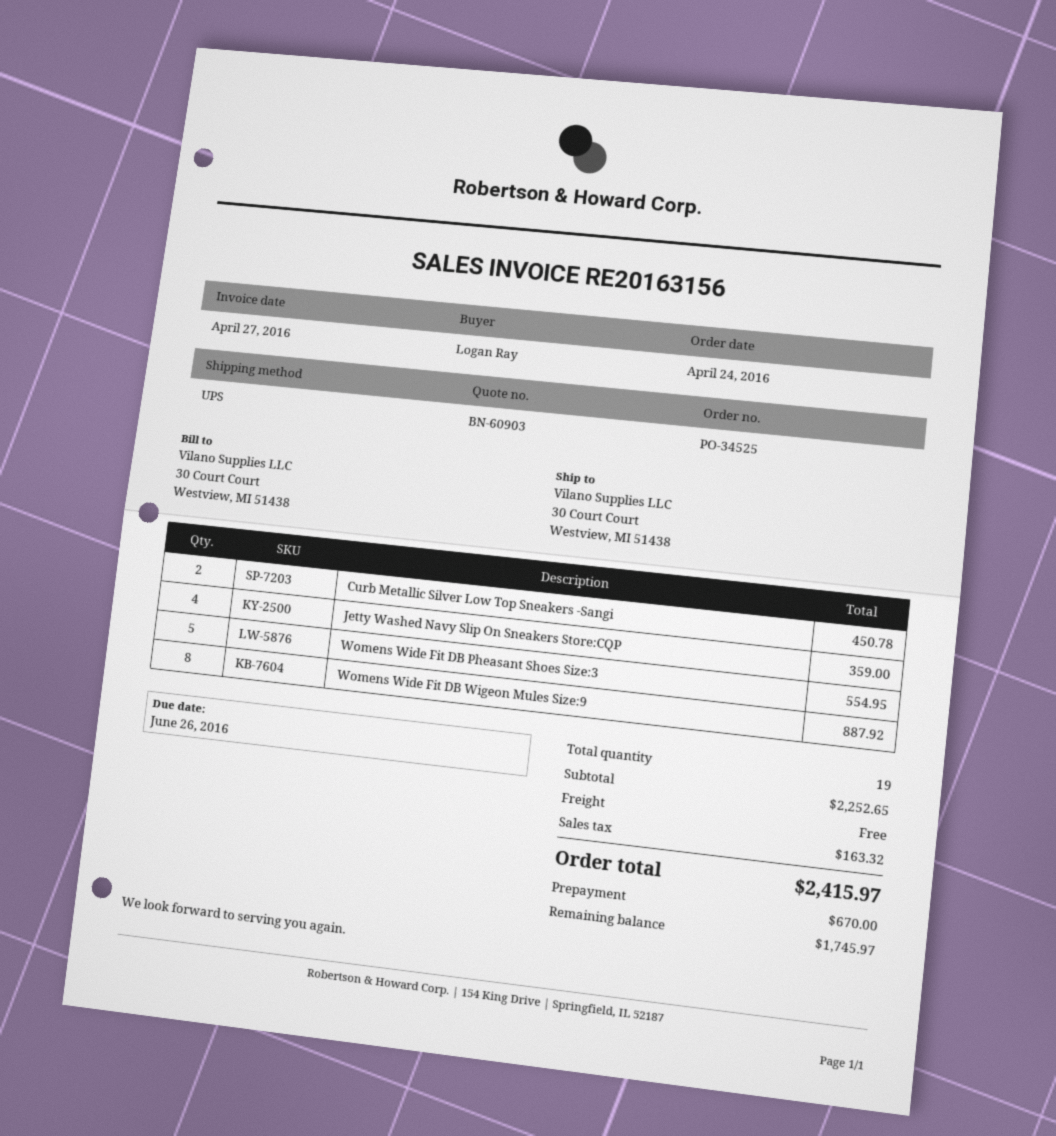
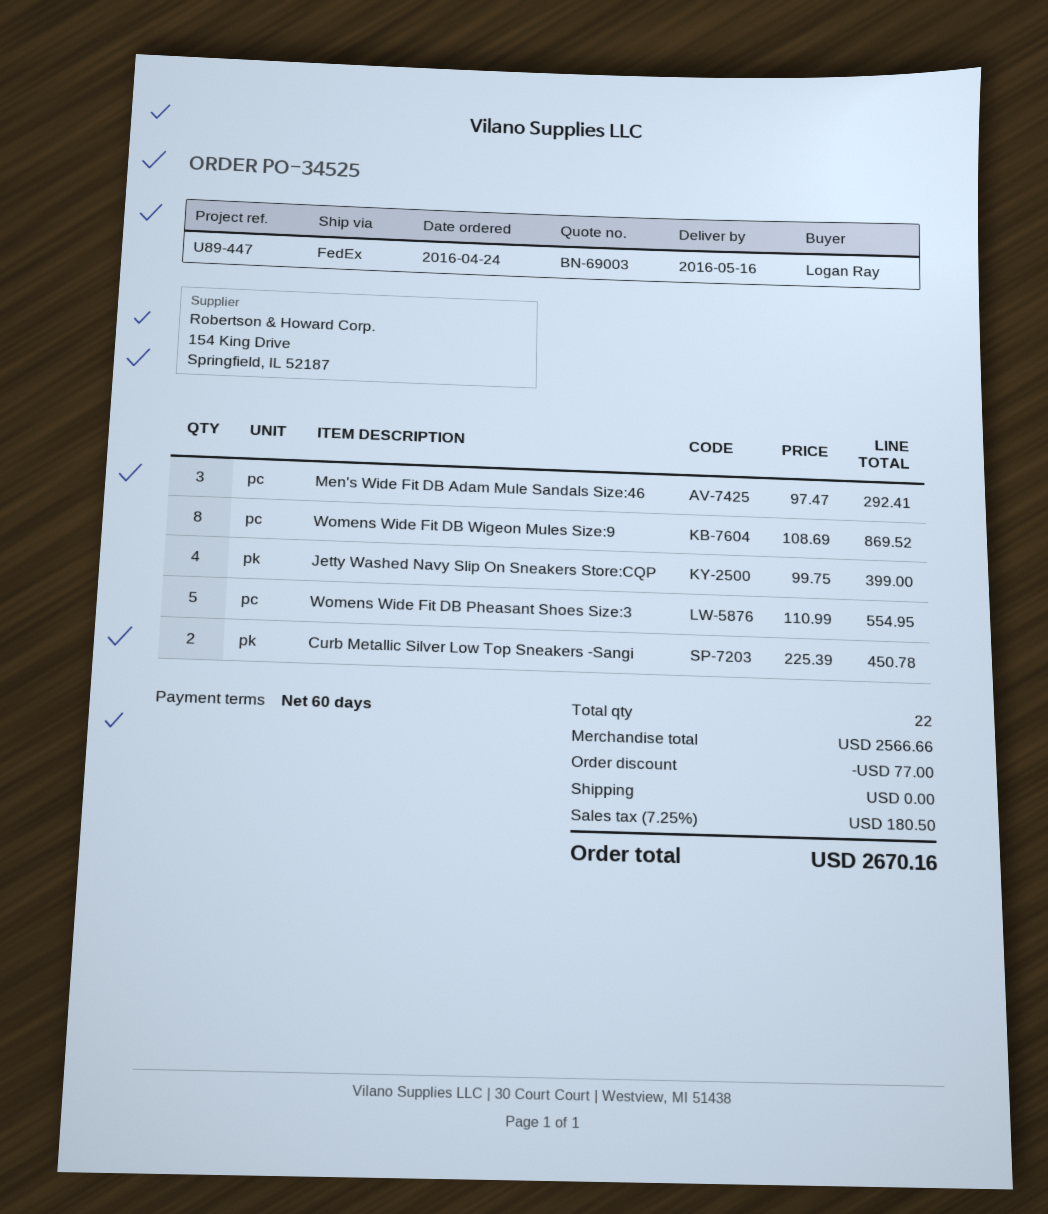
quote number: BN-60903 -> BN-69003
shipping method: UPS -> FedEx
Jetty Washed Navy Slip On Sneakers Store:CQP: 4 for 359.00 -> 4 for 399.00
Womens Wide Fit DB Wigeon Mules Size:9: 8 for 887.92 -> 8 for 869.52
Men's Wide Fit DB Adam Mule Sandals Size:46: none -> 3 for 292.41
total quantity: 19 -> 22
subtotal: 2252.65 -> 2566.66
discount: none -> 77.00
tax: 163.32 -> 180.50
total: 2415.97 -> 2670.16

